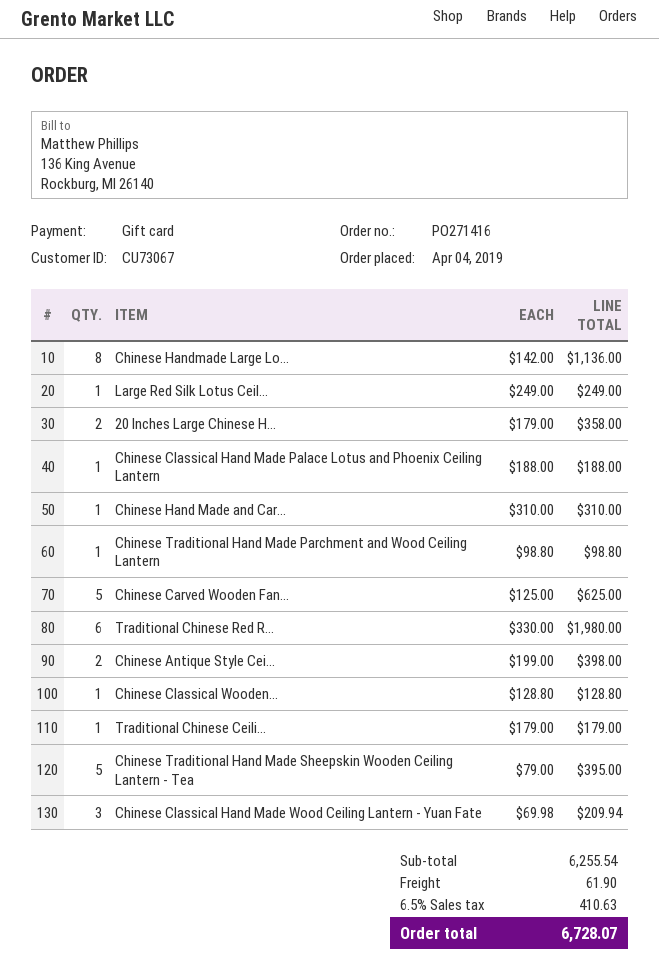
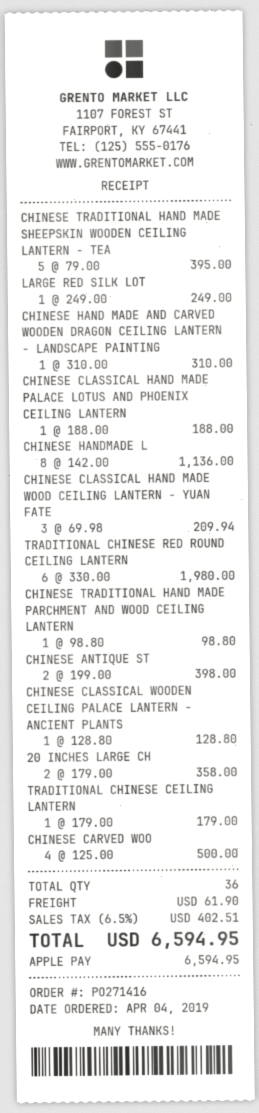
payment method: gift card -> Apple Pay
Chinese Carved Wooden Fan...: 5 x 125.00 = 625.00 -> 4 x 125.00 = 500.00
tax: 6.5% = 410.63 -> 6.5% = 402.51
total: 6728.07 -> 6594.95

